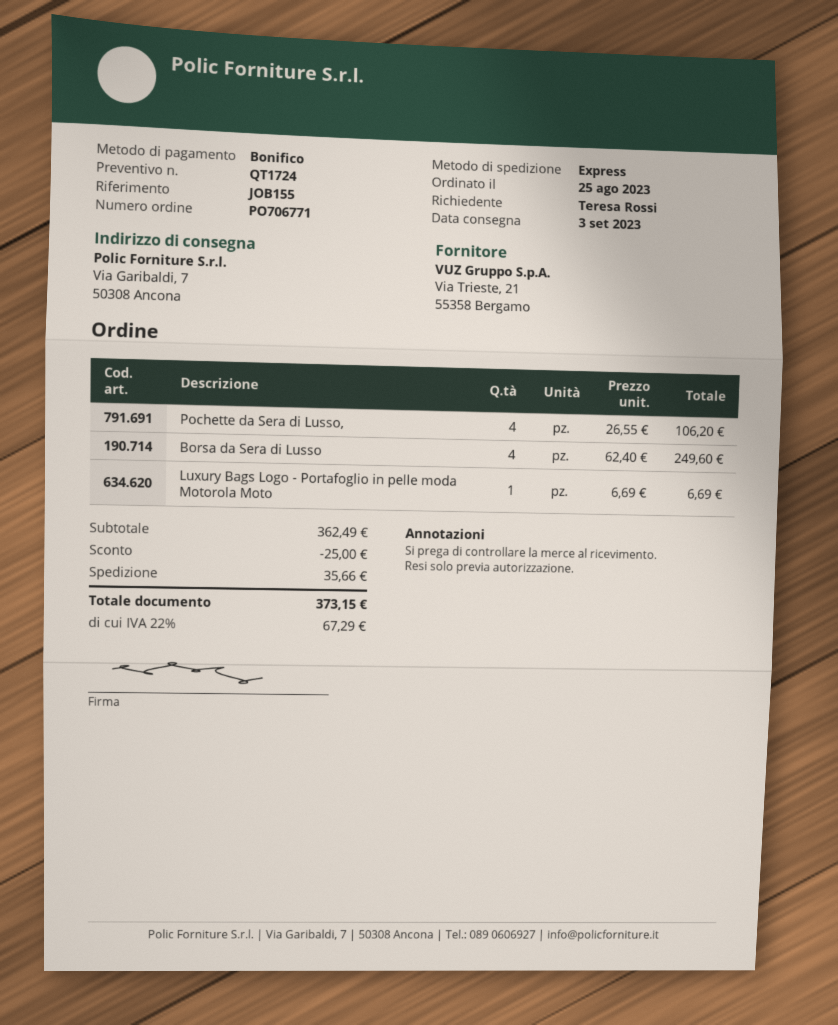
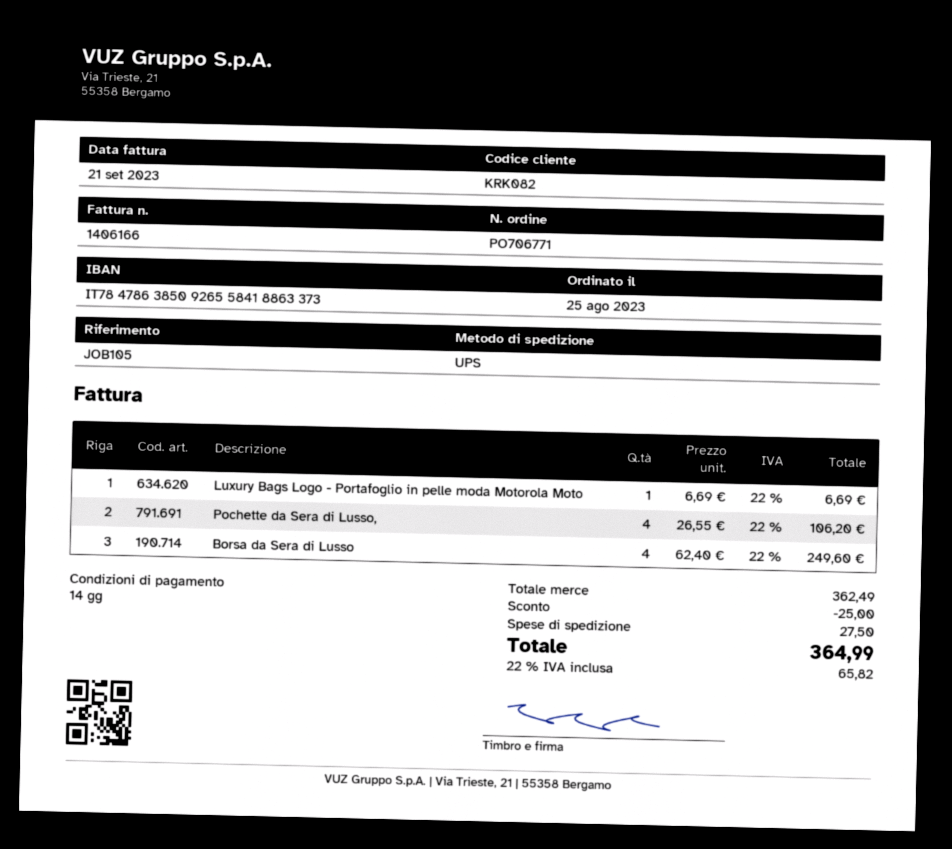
reference: JOB155 -> JOB105
shipping method: express -> UPS
shipping: 35.66 -> 27.50
tax: 22% = 67.29 -> 22% = 65.82
total: 373.15 -> 364.99

